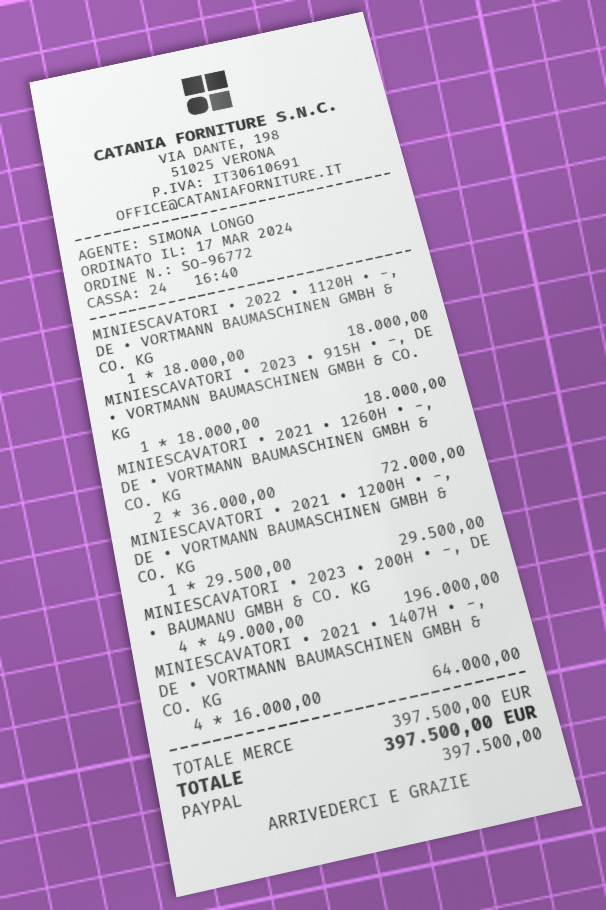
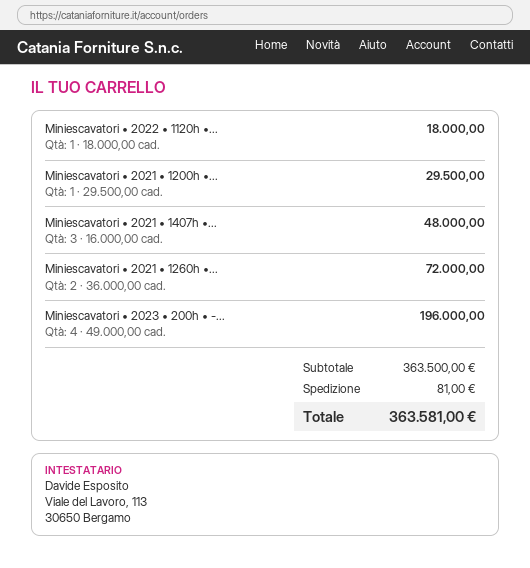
MINIESCAVATORI • 2023 • 915H • -, DE • VORTMANN BAUMASCHINEN GMBH & CO. KG: 1 x 18000.00 = 18000.00 -> none
MINIESCAVATORI • 2021 • 1407H • -, DE • VORTMANN BAUMASCHINEN GMBH & CO. KG: 4 x 16000.00 = 64000.00 -> 3 x 16000.00 = 48000.00
subtotal: 397500.00 -> 363500.00
shipping: none -> 81.00
total: 397500.00 -> 363581.00

